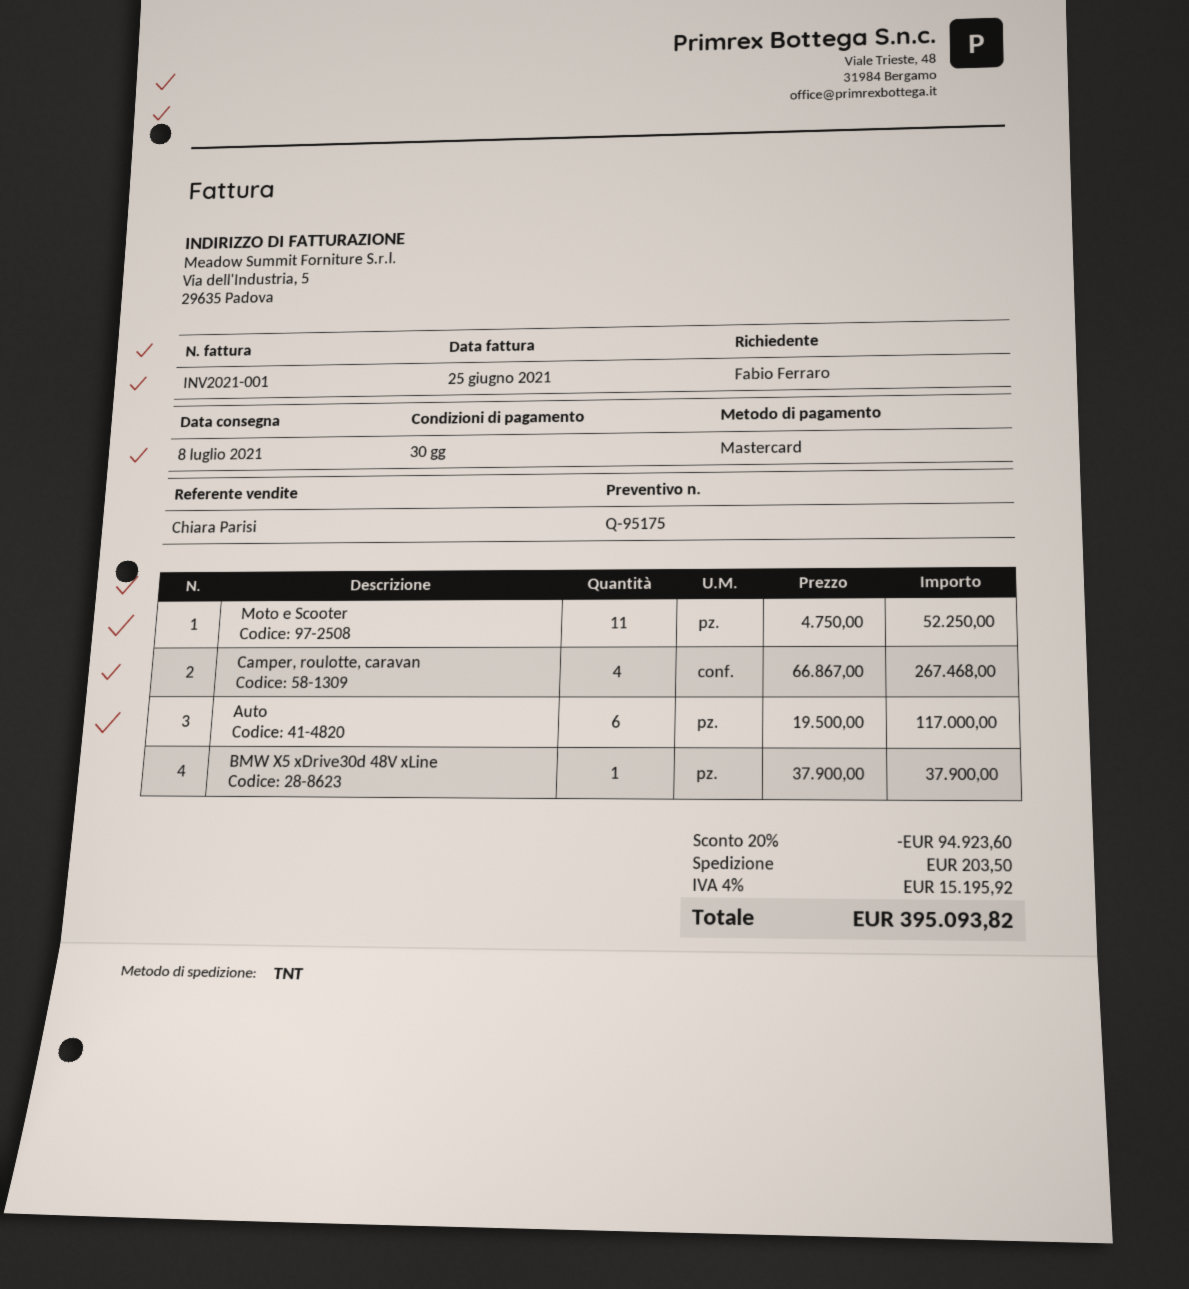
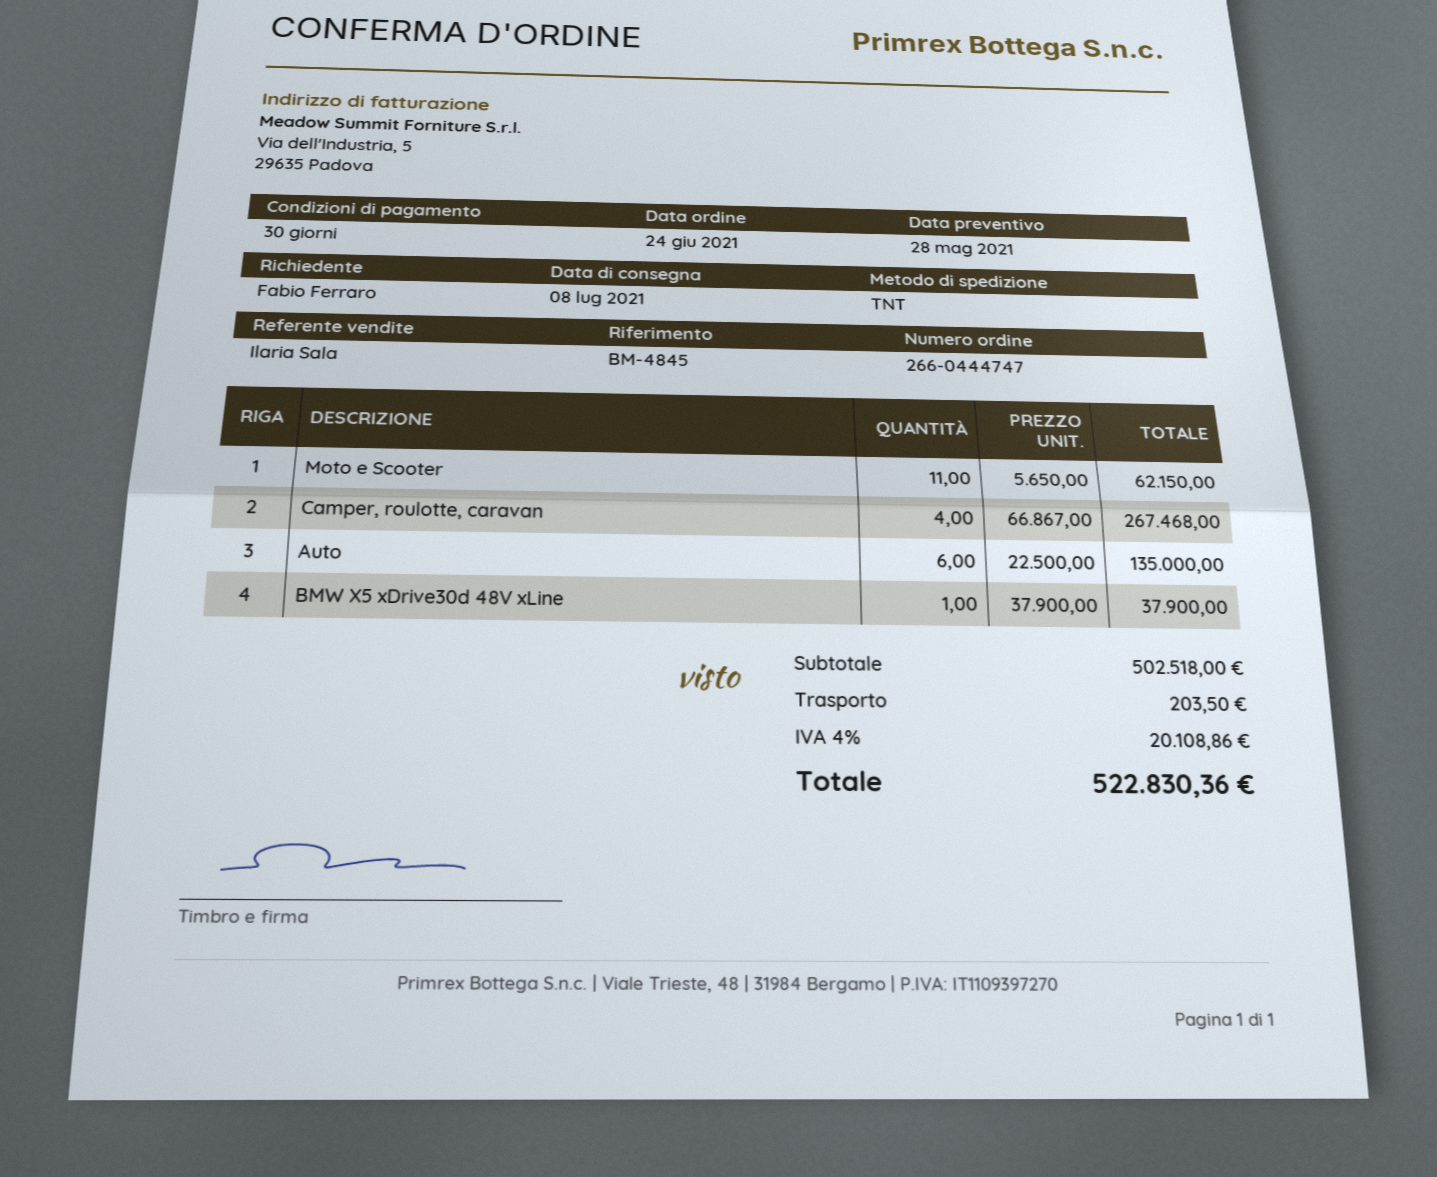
sales rep: Chiara Parisi -> Ilaria Sala
Moto e Scooter: 11 x 4750.00 = 52250.00 -> 11 x 5650.00 = 62150.00
Auto: 6 x 19500.00 = 117000.00 -> 6 x 22500.00 = 135000.00
discount: 20% = 94923.60 -> none
tax: 4% = 15195.92 -> 4% = 20108.86
total: 395093.82 -> 522830.36

